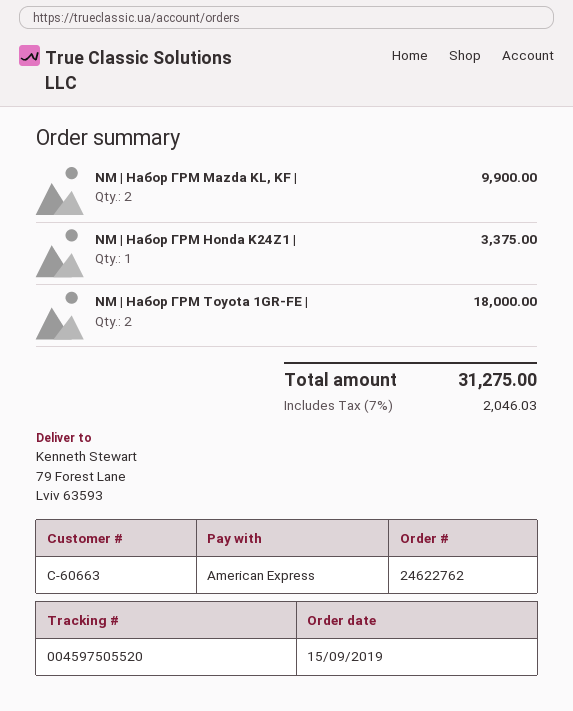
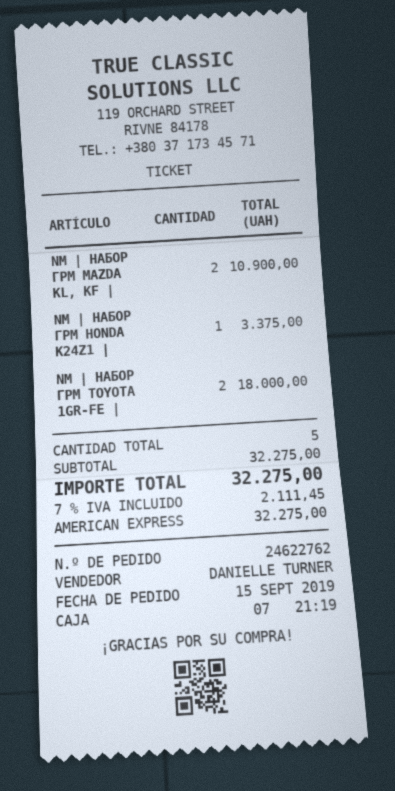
NM | Набор ГРМ Mazda KL, KF |: 2 for 9900.00 -> 2 for 10900.00
tax: 7% = 2046.03 -> 7% = 2111.45
total: 31275.00 -> 32275.00

